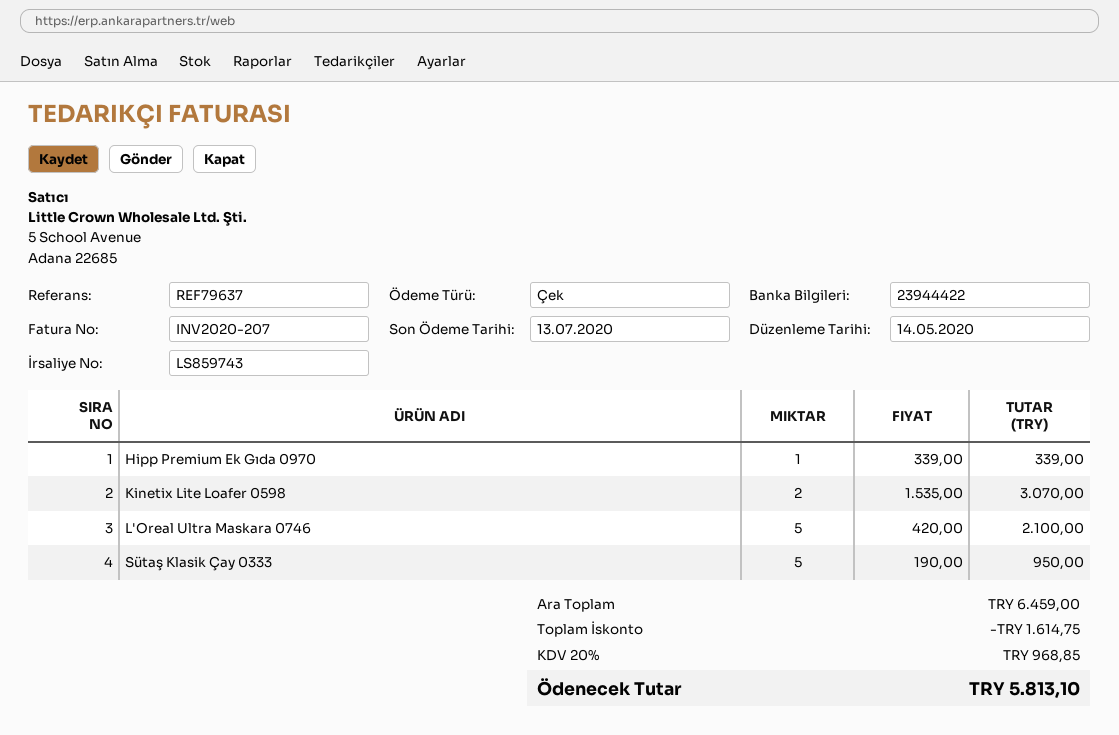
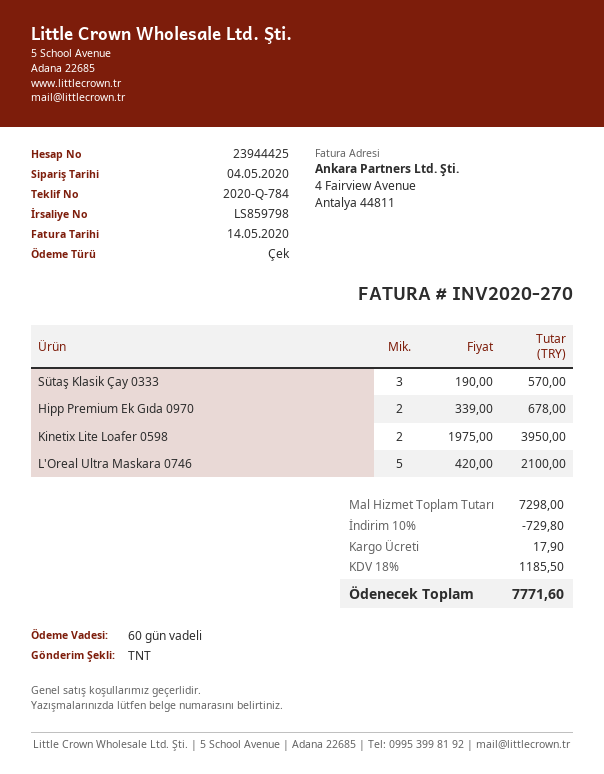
delivery note number: LS859743 -> LS859798
invoice number: INV2020-207 -> INV2020-270
bank account: 23944422 -> 23944425
Hipp Premium Ek Gıda 0970: 1 x 339.00 = 339.00 -> 2 x 339.00 = 678.00
Kinetix Lite Loafer 0598: 2 x 1535.00 = 3070.00 -> 2 x 1975.00 = 3950.00
Sütaş Klasik Çay 0333: 5 x 190.00 = 950.00 -> 3 x 190.00 = 570.00
subtotal: 6459.00 -> 7298.00
discount: 1614.75 -> 729.80
shipping: none -> 17.90
tax: 20% = 968.85 -> 18% = 1185.50
total: 5813.10 -> 7771.60

